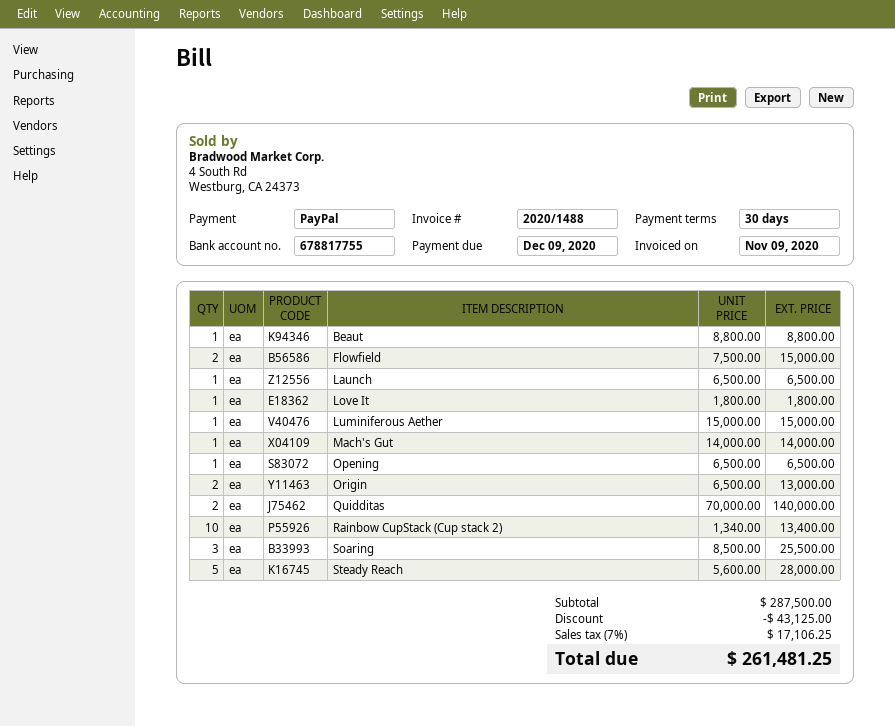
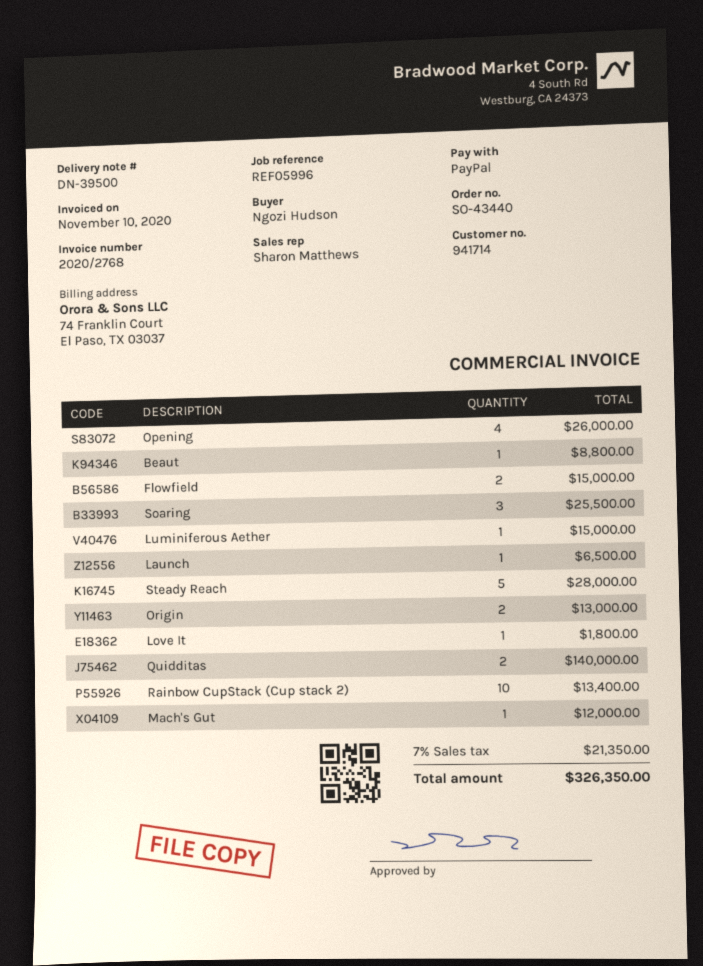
invoice number: 2020/1488 -> 2020/2768
invoice date: 2020-11-09 -> 2020-11-10
Mach's Gut: 1 for 14000.00 -> 1 for 12000.00
Opening: 1 for 6500.00 -> 4 for 26000.00
discount: 43125.00 -> none
tax: 7% = 17106.25 -> 7% = 21350.00
total: 261481.25 -> 326350.00

